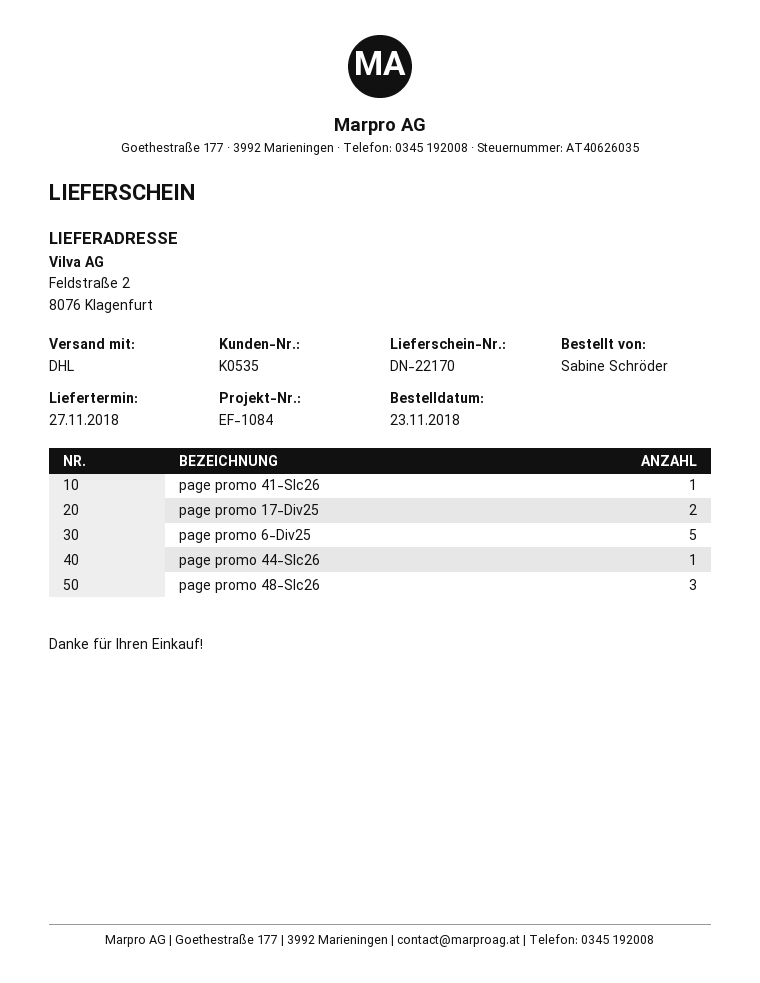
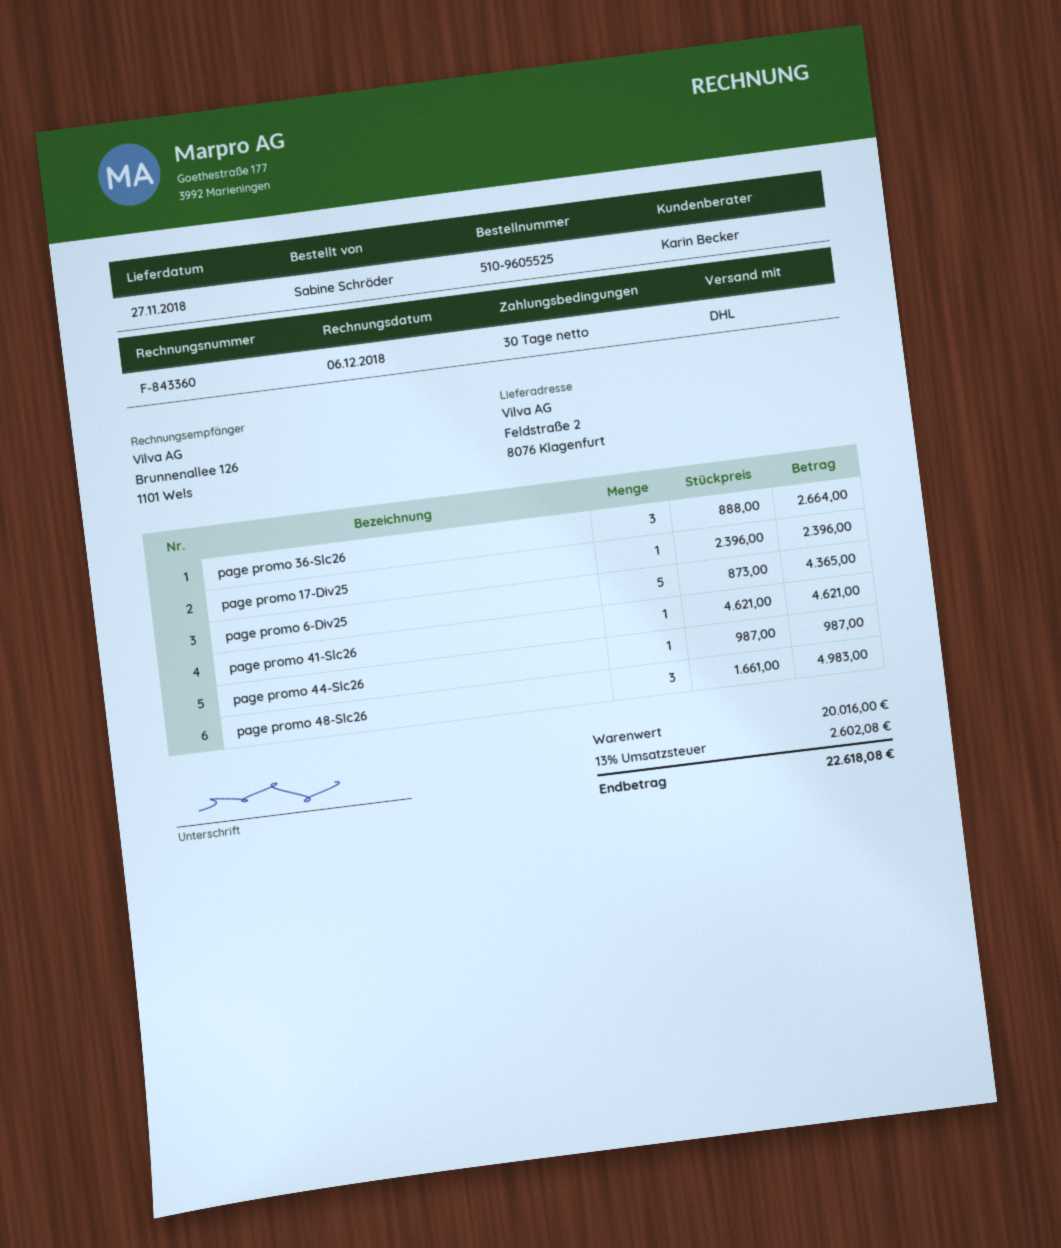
page promo 17-Div25: 2 -> 1
page promo 36-Slc26: none -> 3

